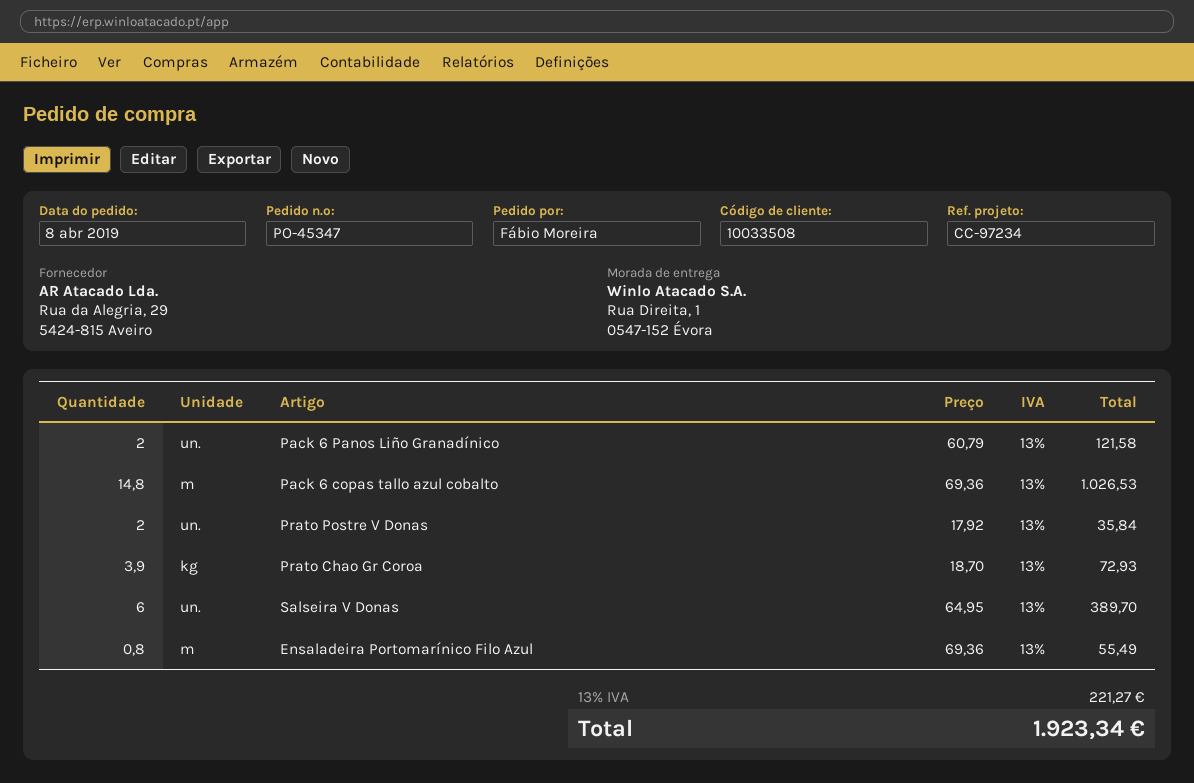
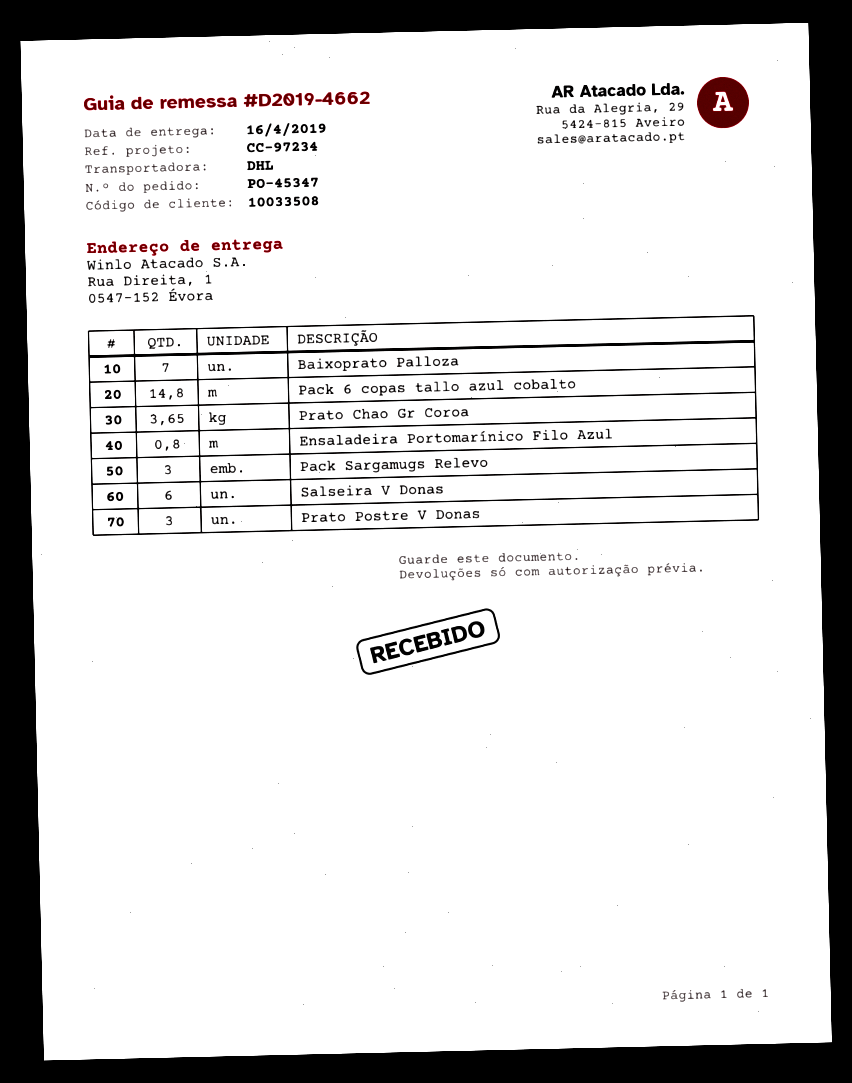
Pack 6 Panos Liño Granadínico: 2 -> none
Prato Postre V Donas: 2 -> 3
Prato Chao Gr Coroa: 3.9 -> 3.65
Baixoprato Palloza: none -> 7
Pack Sargamugs Relevo: none -> 3

